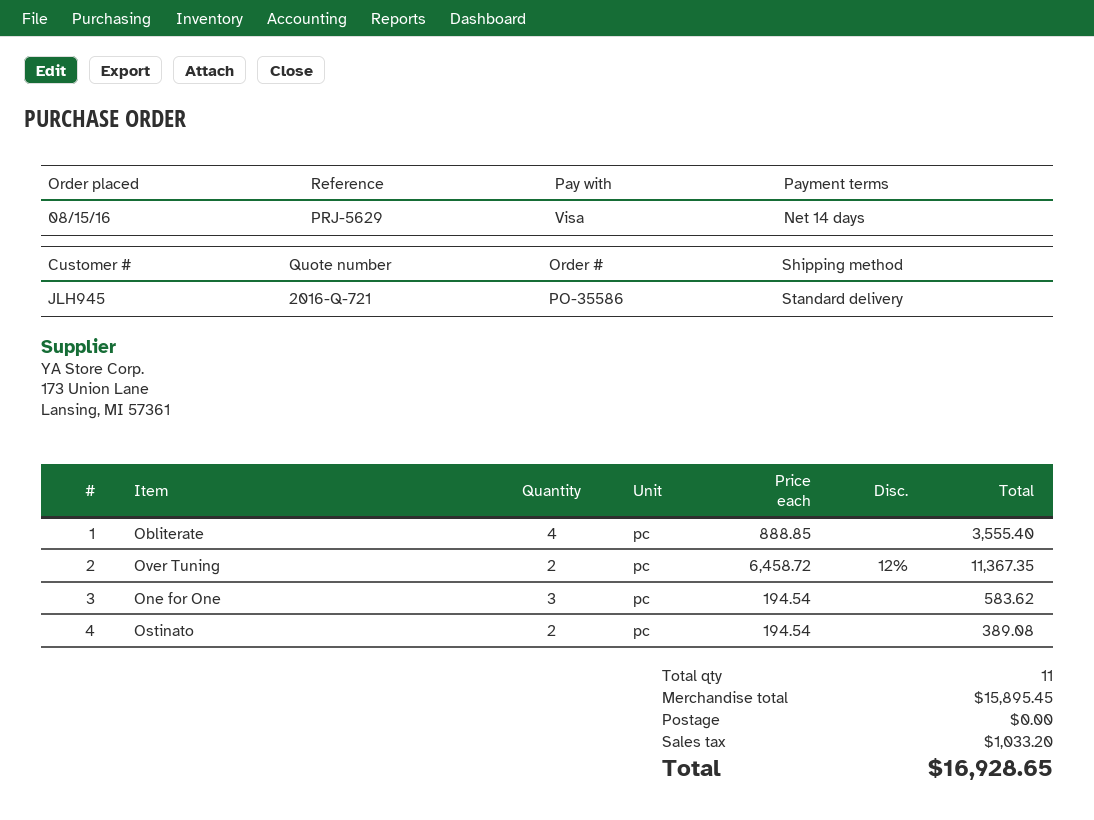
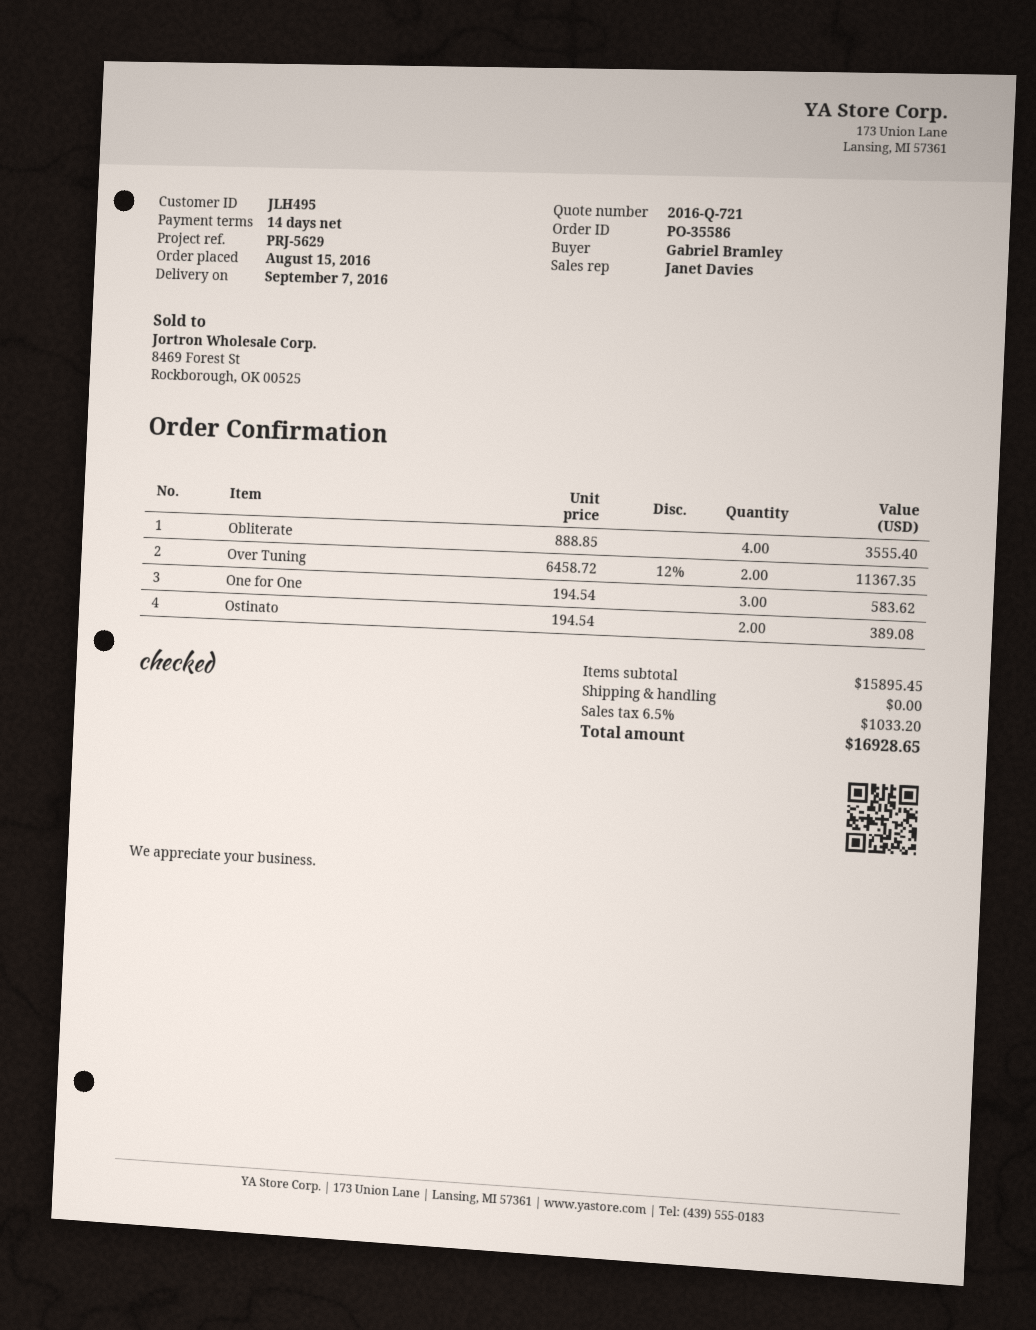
customer number: JLH945 -> JLH495

